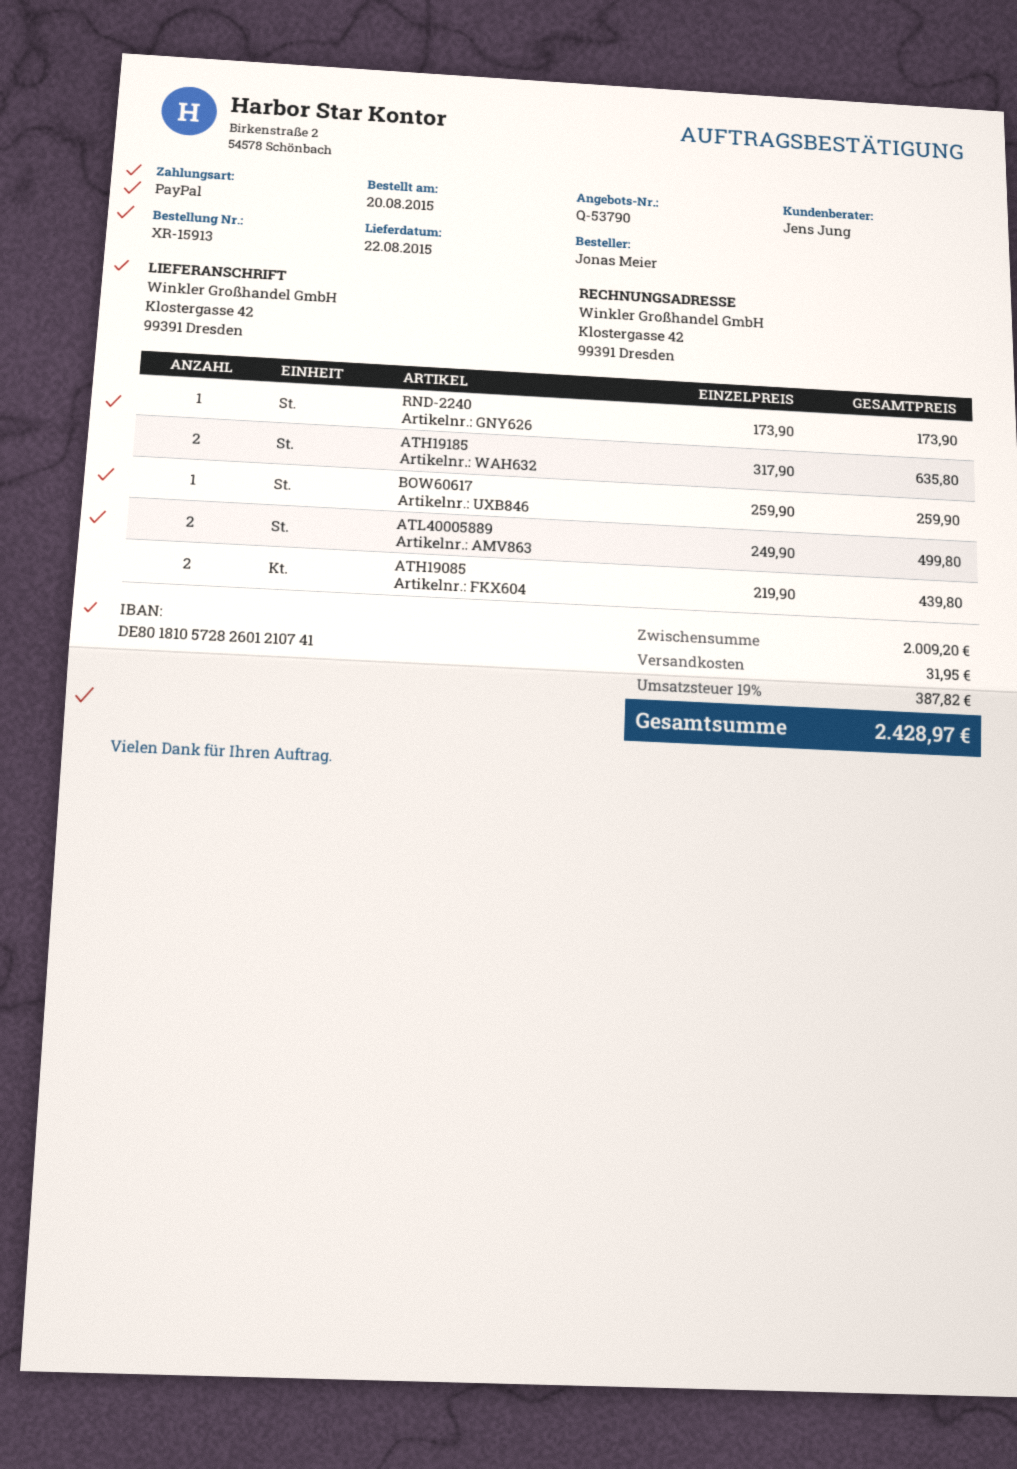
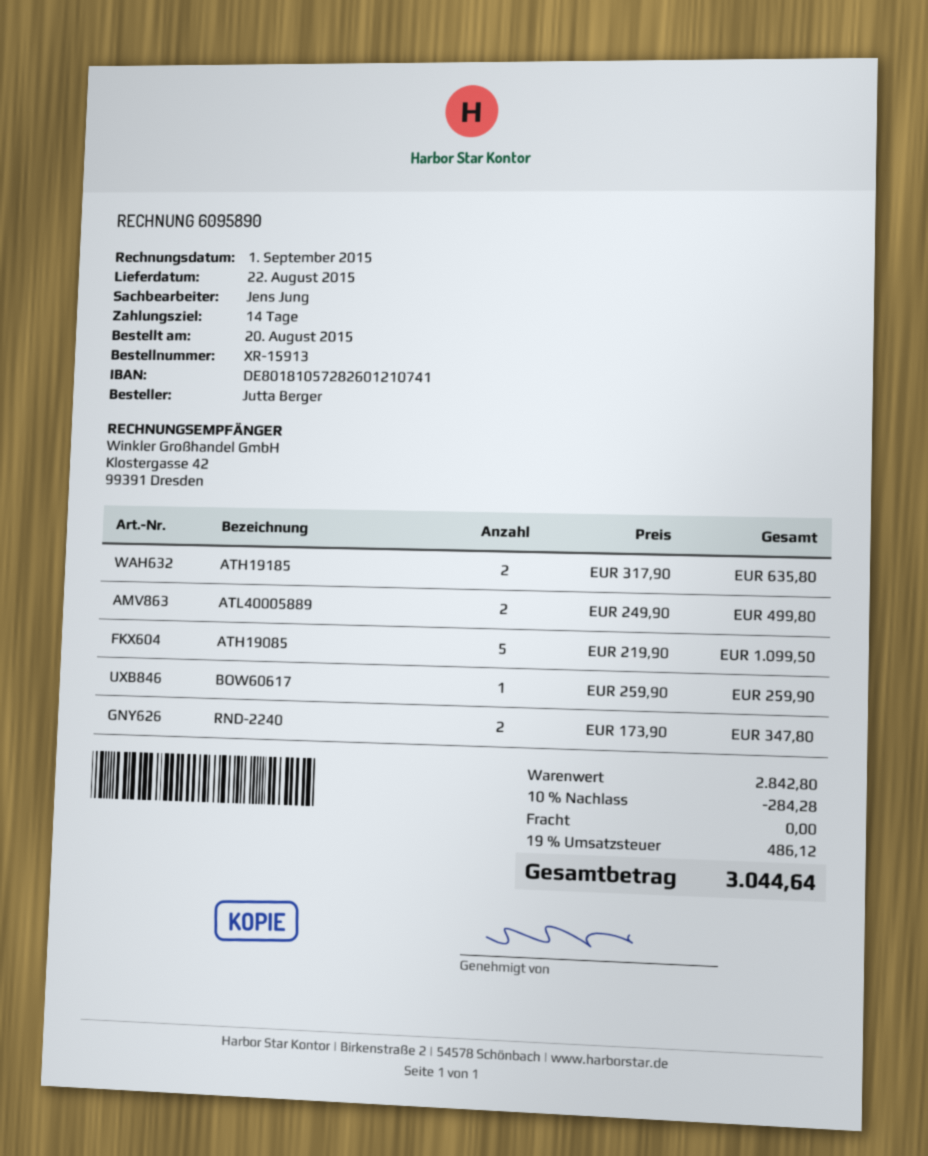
ordered by: Jonas Meier -> Jutta Berger
RND-2240: 1 x 173.90 = 173.90 -> 2 x 173.90 = 347.80
ATH19085: 2 x 219.90 = 439.80 -> 5 x 219.90 = 1099.50
subtotal: 2009.20 -> 2842.80
discount: none -> 10% = 284.28
shipping: 31.95 -> 0.00
tax: 19% = 387.82 -> 19% = 486.12
total: 2428.97 -> 3044.64

